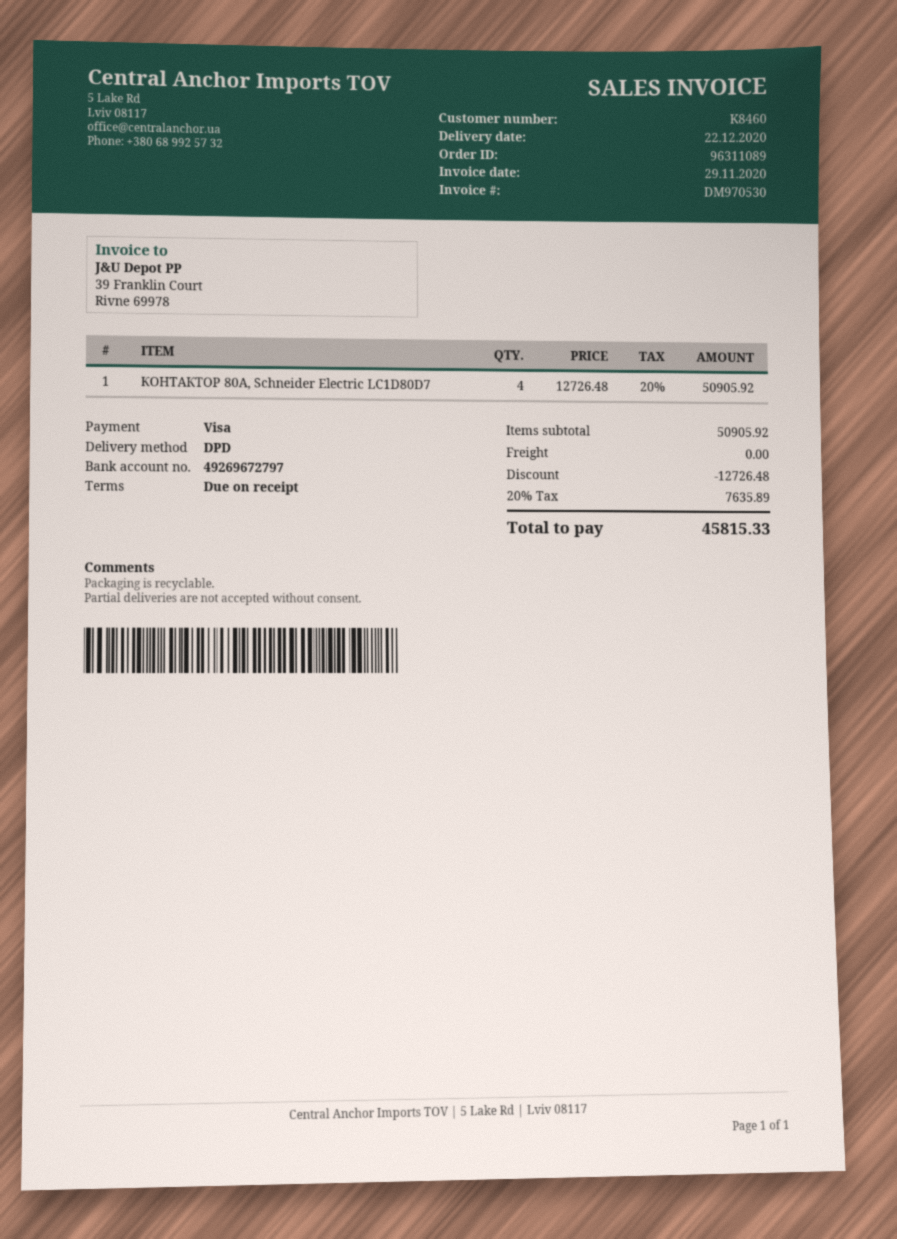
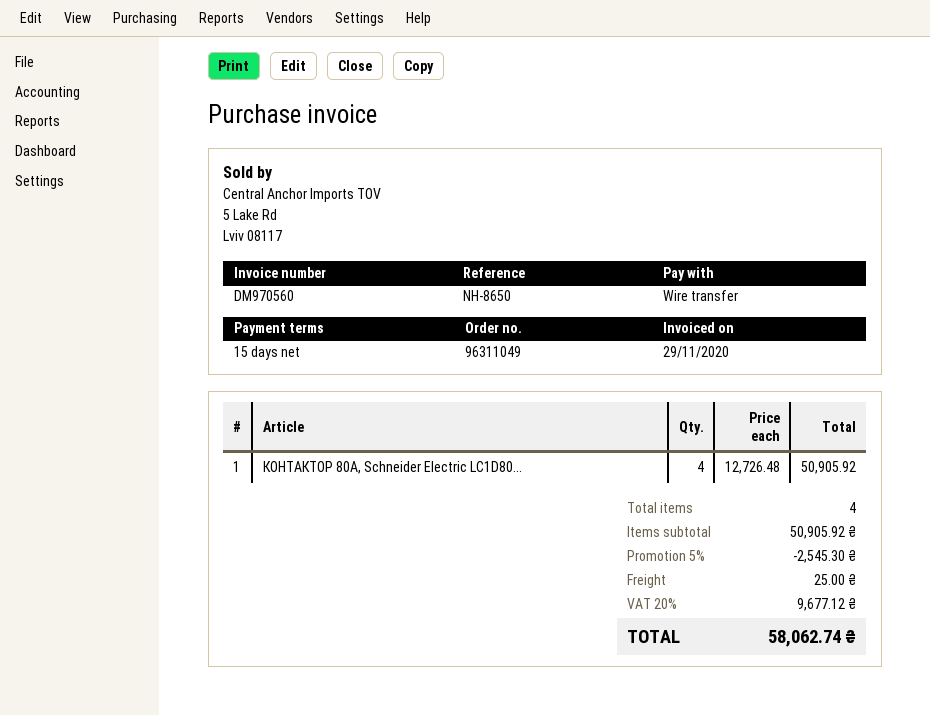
order number: 96311089 -> 96311049
invoice number: DM970530 -> DM970560
payment terms: on receipt -> 15 days
payment method: Visa -> bank transfer
discount: 12726.48 -> 2545.30
shipping: 0.00 -> 25.00
tax: 20% = 7635.89 -> 20% = 9677.12
total: 45815.33 -> 58062.74

